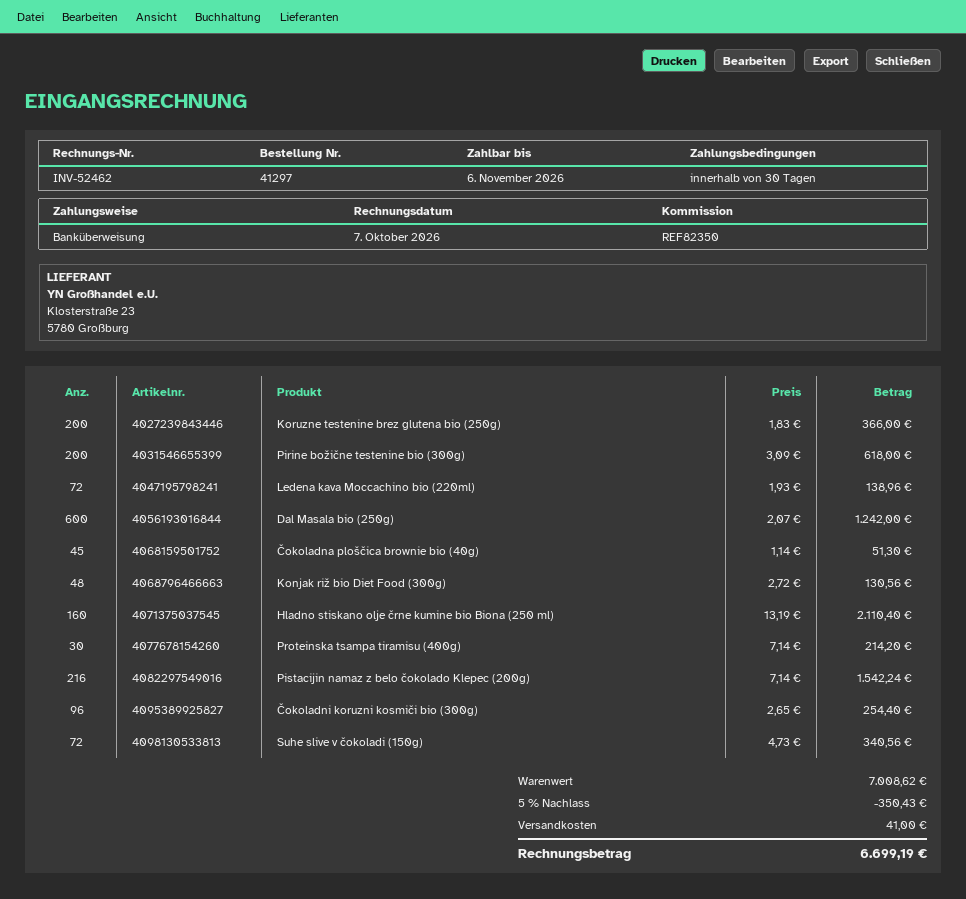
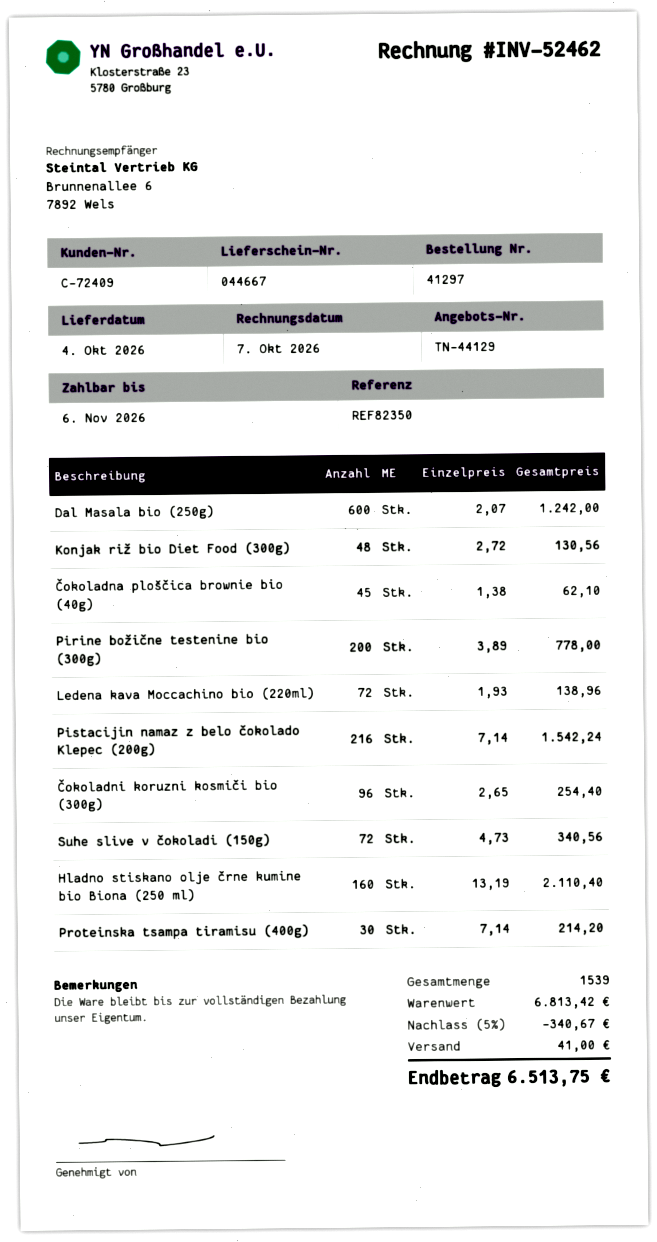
Koruzne testenine brez glutena bio (250g): 200 x 1.83 = 366.00 -> none
Pirine božične testenine bio (300g): 200 x 3.09 = 618.00 -> 200 x 3.89 = 778.00
Čokoladna ploščica brownie bio (40g): 45 x 1.14 = 51.30 -> 45 x 1.38 = 62.10
subtotal: 7008.62 -> 6813.42
discount: 5% = 350.43 -> 5% = 340.67
total: 6699.19 -> 6513.75

